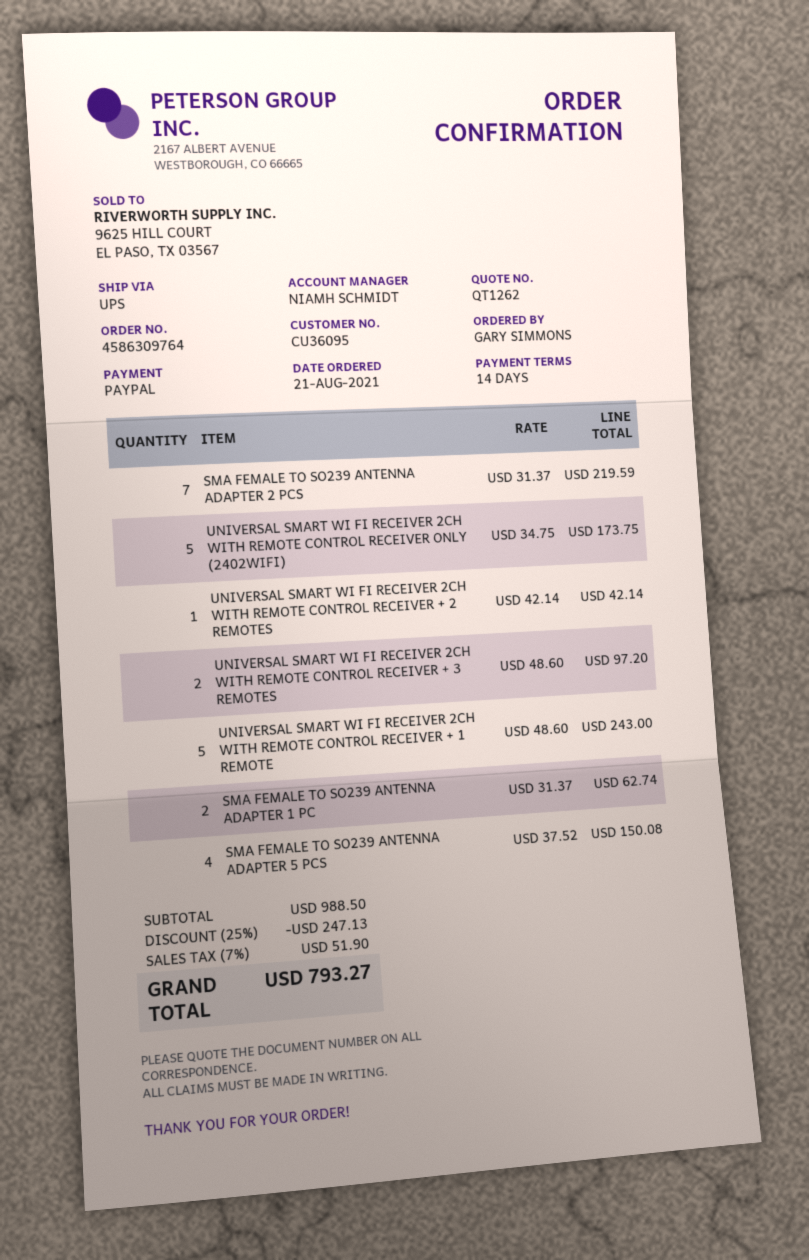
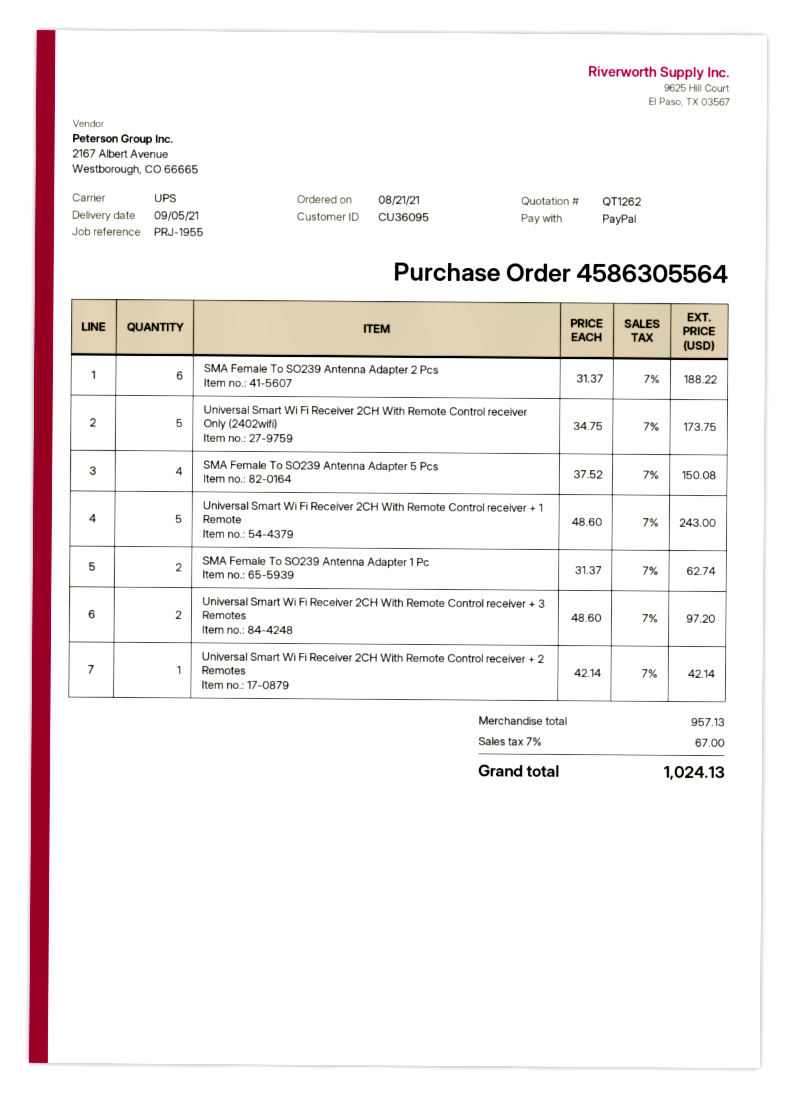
order number: 4586309764 -> 4586305564
SMA FEMALE TO SO239 ANTENNA ADAPTER 2 PCS: 7 x 31.37 = 219.59 -> 6 x 31.37 = 188.22
subtotal: 988.50 -> 957.13
discount: 25% = 247.13 -> none
tax: 7% = 51.90 -> 7% = 67.00
total: 793.27 -> 1024.13

